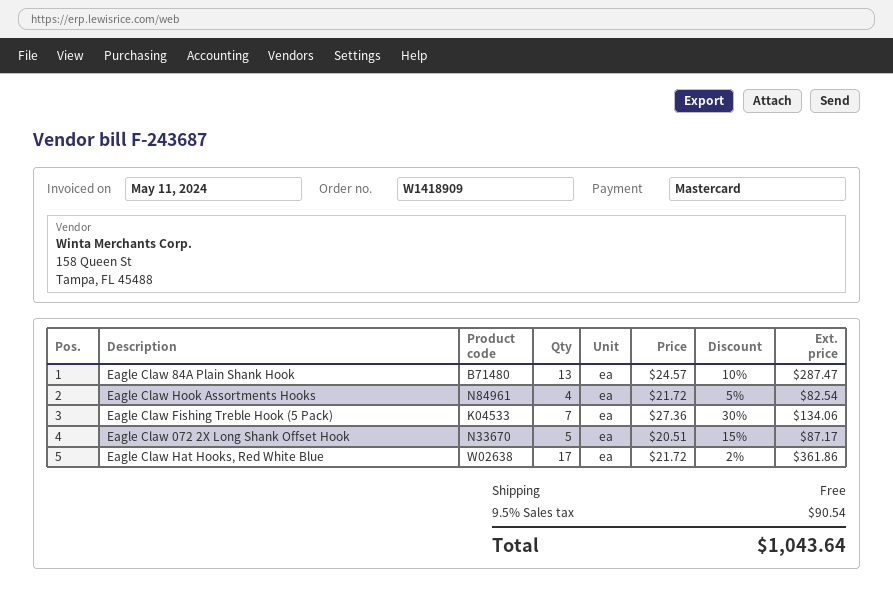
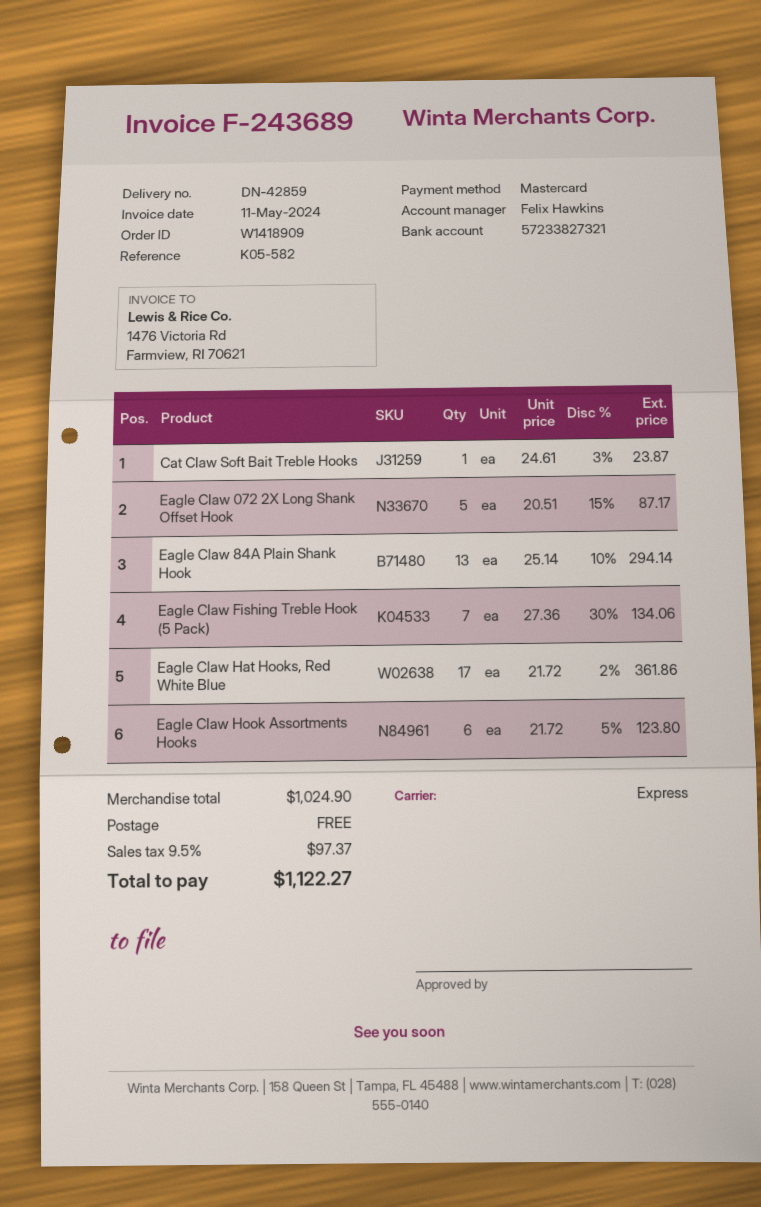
invoice number: F-243687 -> F-243689
Eagle Claw 84A Plain Shank Hook: 13 x 24.57 - 10% = 287.47 -> 13 x 25.14 - 10% = 294.14
Eagle Claw Hook Assortments Hooks: 4 x 21.72 - 5% = 82.54 -> 6 x 21.72 - 5% = 123.80
Cat Claw Soft Bait Treble Hooks: none -> 1 x 24.61 - 3% = 23.87
tax: 9.5% = 90.54 -> 9.5% = 97.37
total: 1043.64 -> 1122.27

